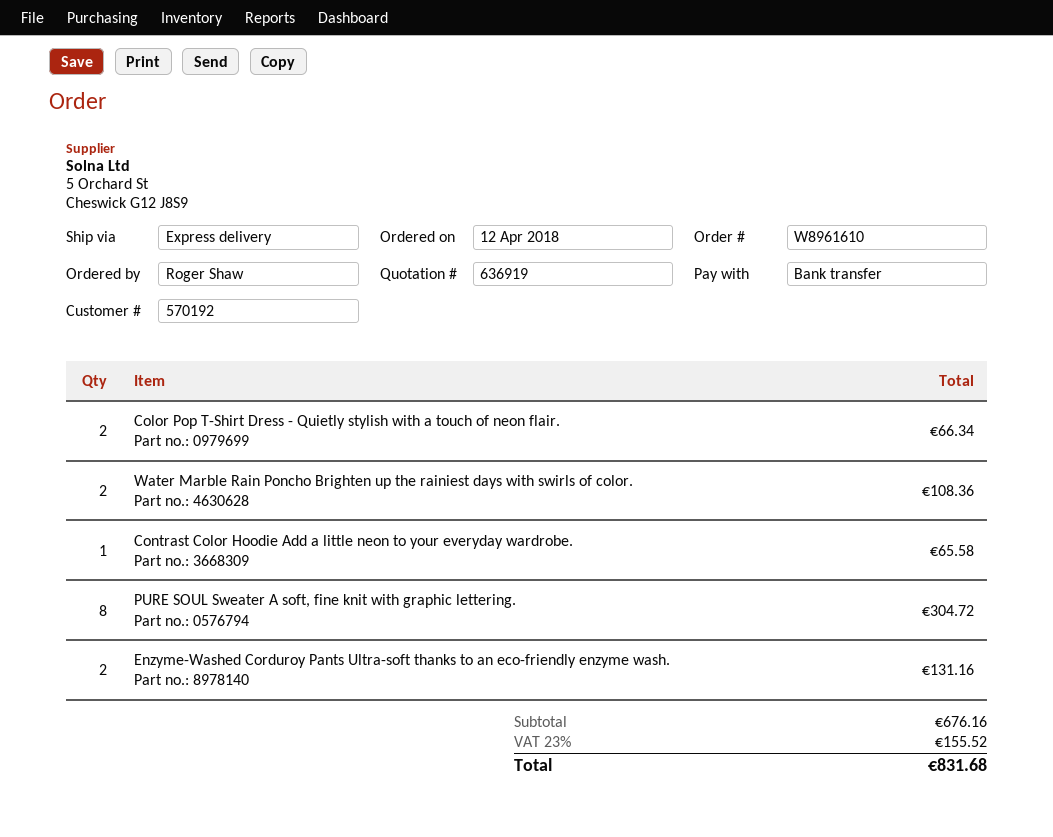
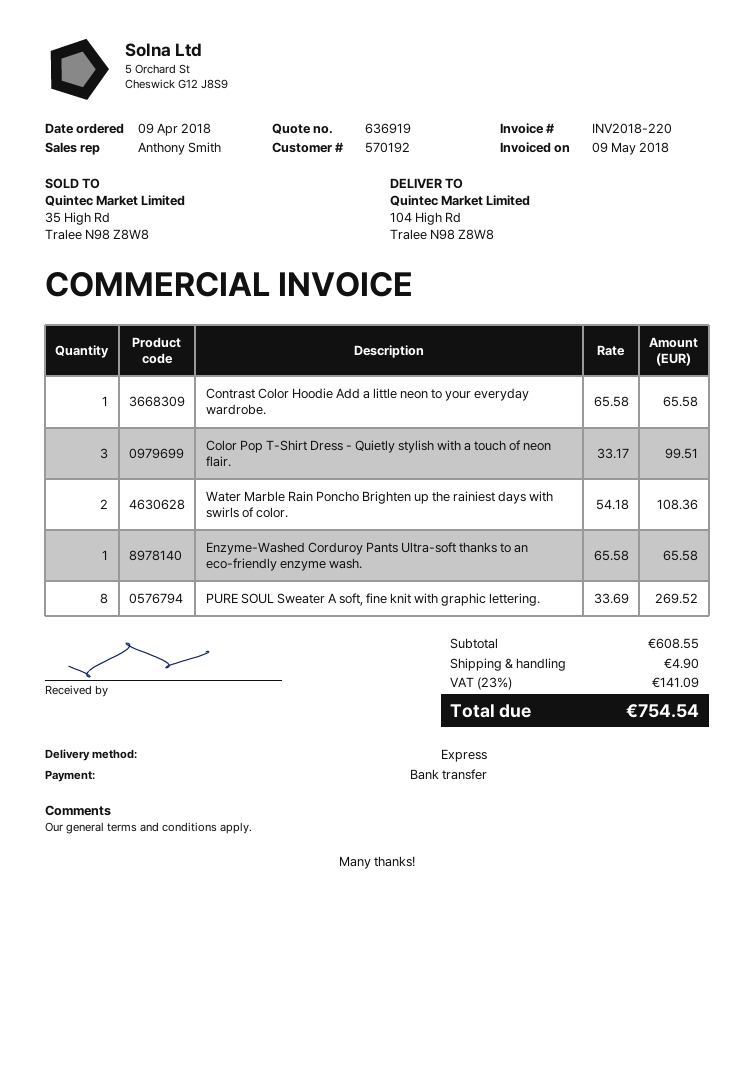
order date: 2018-04-12 -> 2018-04-09
Color Pop T-Shirt Dress - Quietly stylish with a touch of neon flair.: 2 for 66.34 -> 3 for 99.51
PURE SOUL Sweater A soft, fine knit with graphic lettering.: 8 for 304.72 -> 8 for 269.52
Enzyme-Washed Corduroy Pants Ultra-soft thanks to an eco-friendly enzyme wash.: 2 for 131.16 -> 1 for 65.58
subtotal: 676.16 -> 608.55
shipping: none -> 4.90
tax: 23% = 155.52 -> 23% = 141.09
total: 831.68 -> 754.54

